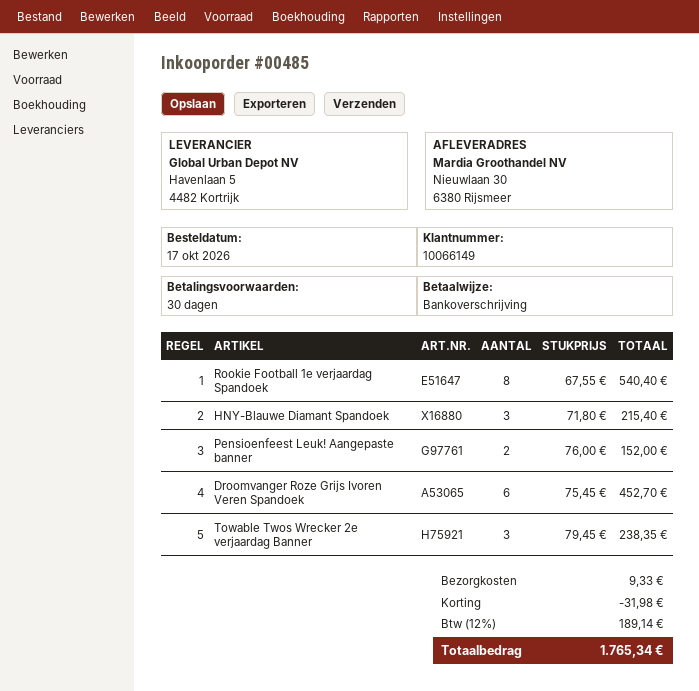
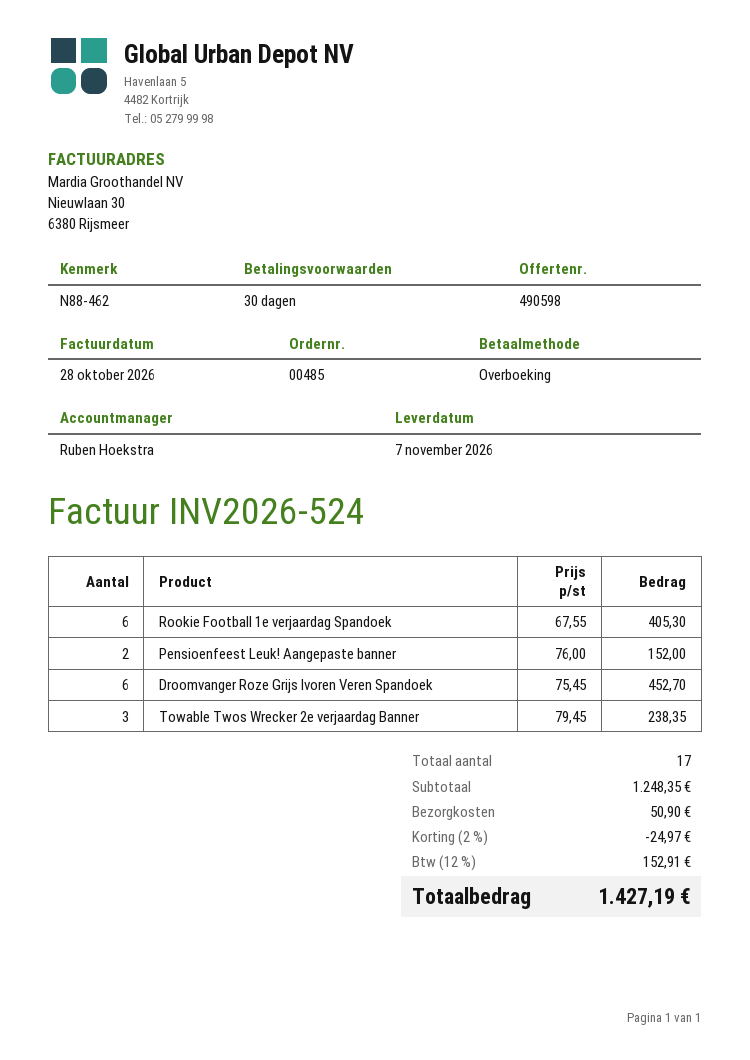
Rookie Football 1e verjaardag Spandoek: 8 x 67.55 = 540.40 -> 6 x 67.55 = 405.30
HNY-Blauwe Diamant Spandoek: 3 x 71.80 = 215.40 -> none
discount: 31.98 -> 24.97
shipping: 9.33 -> 50.90
tax: 12% = 189.14 -> 12% = 152.91
total: 1765.34 -> 1427.19

